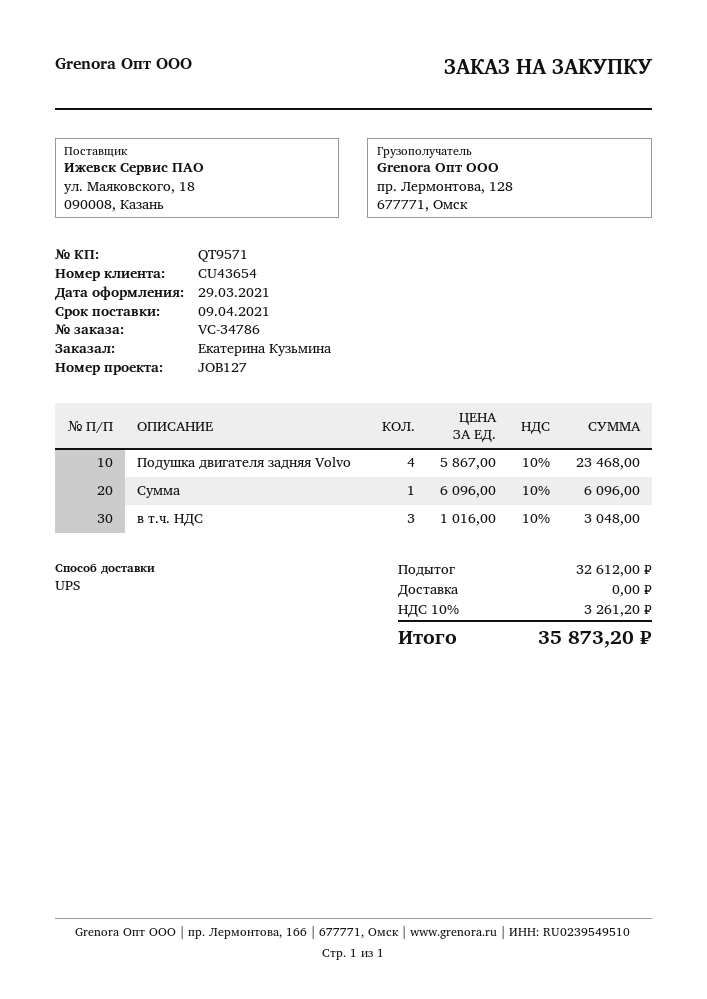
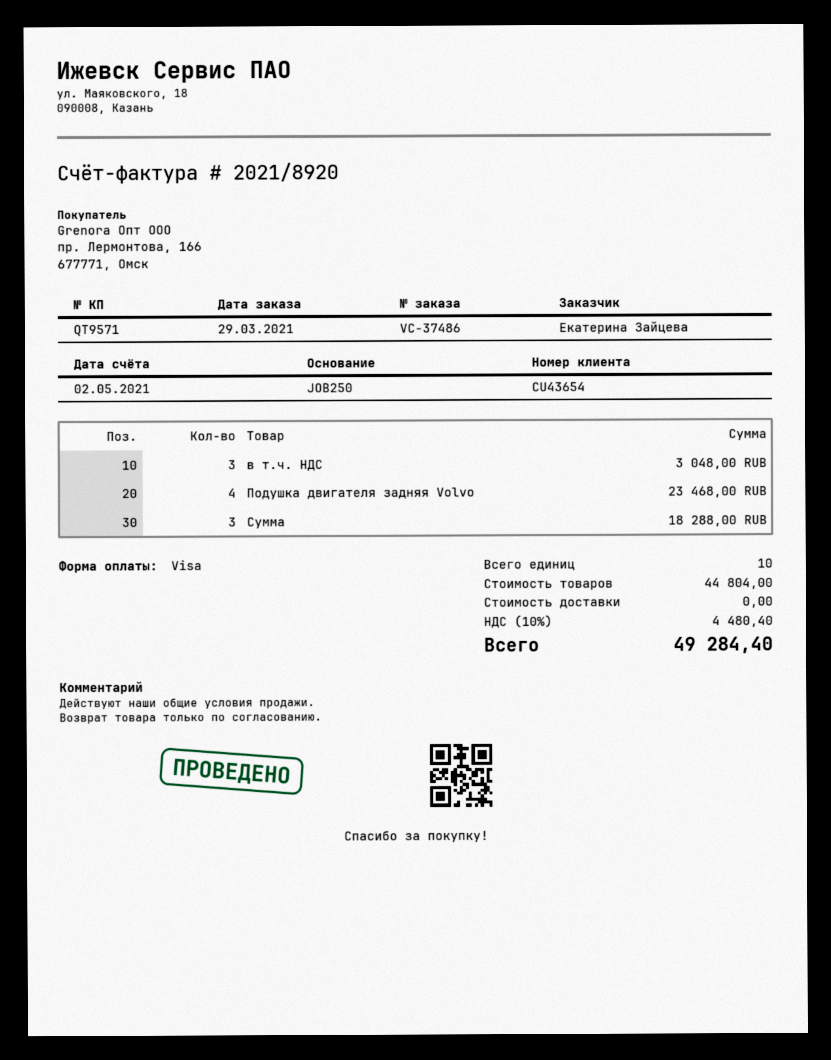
order number: VC-34786 -> VC-37486
reference: JOB127 -> JOB250
ordered by: Екатерина Кузьмина -> Екатерина Зайцева
Сумма: 1 for 6096.00 -> 3 for 18288.00
subtotal: 32612.00 -> 44804.00
tax: 10% = 3261.20 -> 10% = 4480.40
total: 35873.20 -> 49284.40

